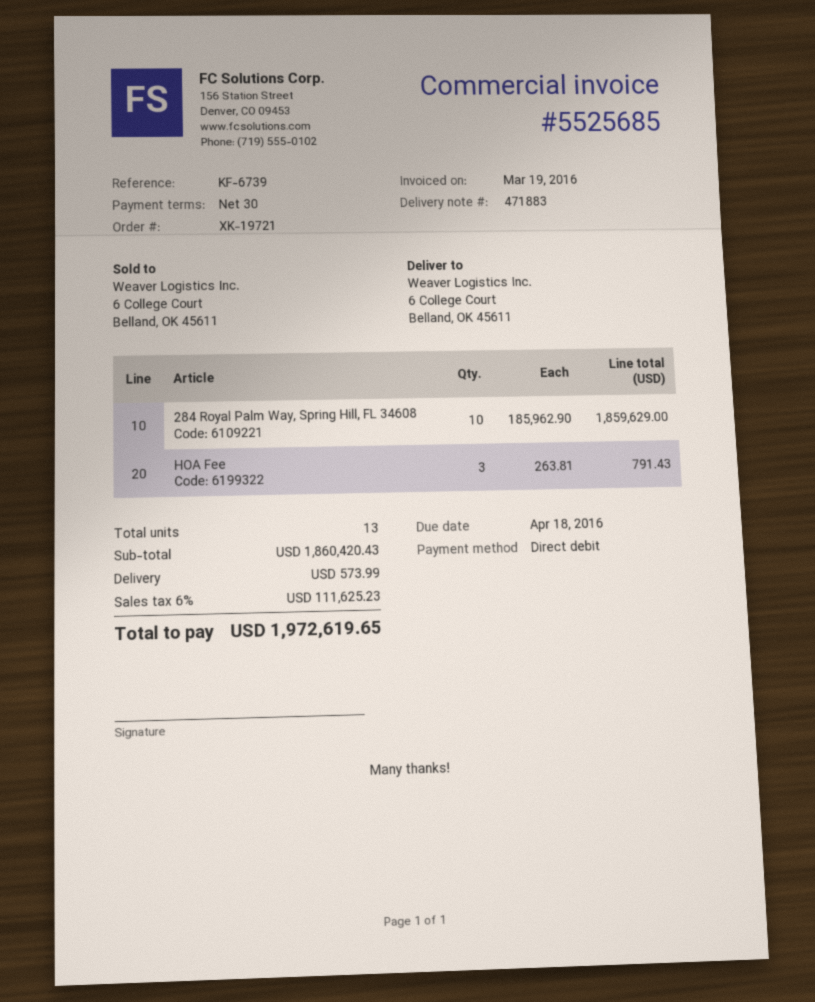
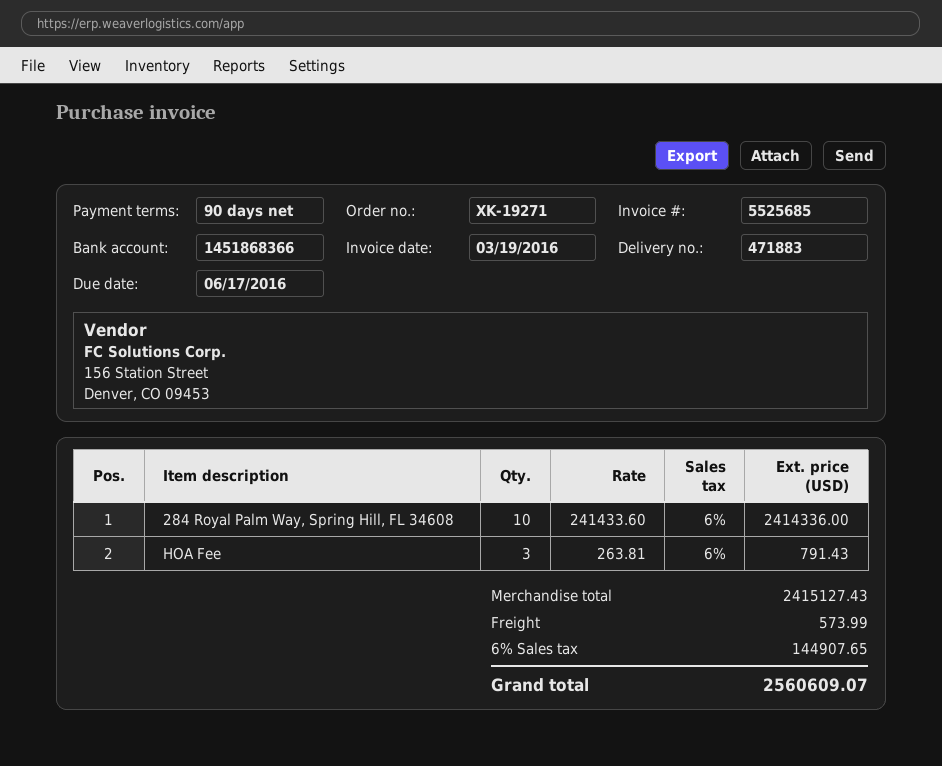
order number: XK-19721 -> XK-19271
payment terms: 30 days -> 90 days
due date: 2016-04-18 -> 2016-06-17
284 Royal Palm Way, Spring Hill, FL 34608: 10 x 185962.90 = 1859629.00 -> 10 x 241433.60 = 2414336.00
subtotal: 1860420.43 -> 2415127.43
tax: 6% = 111625.23 -> 6% = 144907.65
total: 1972619.65 -> 2560609.07

